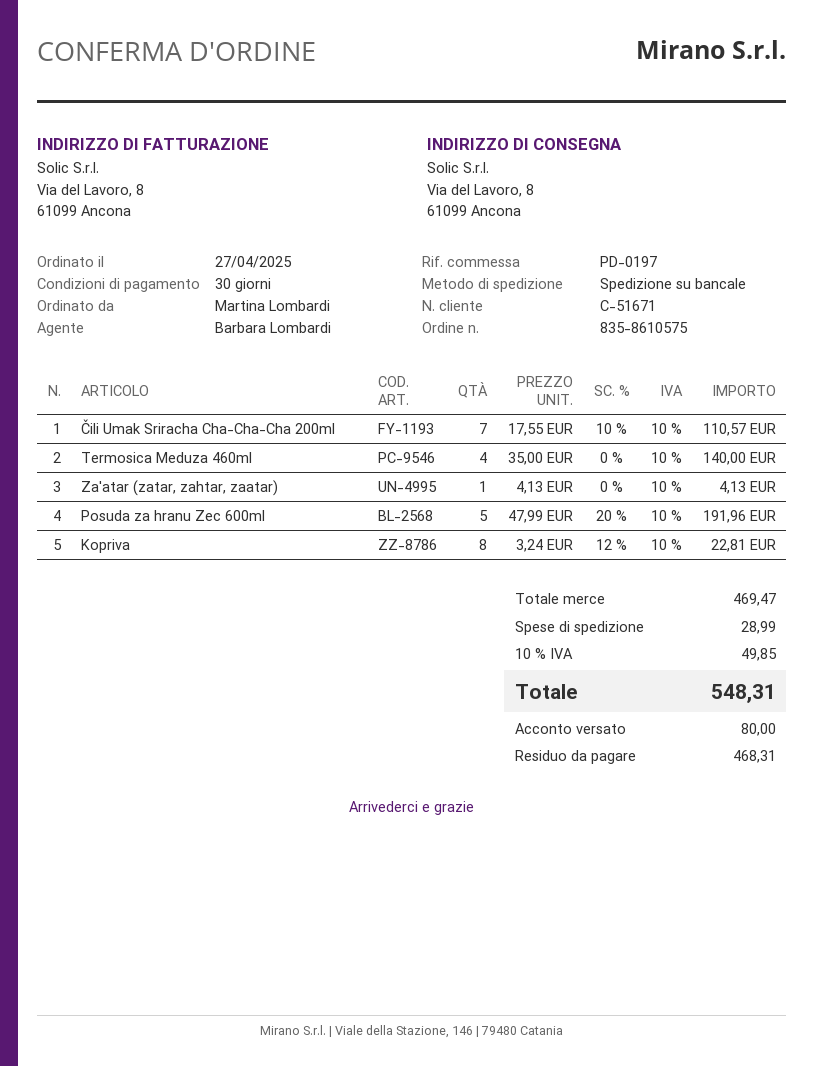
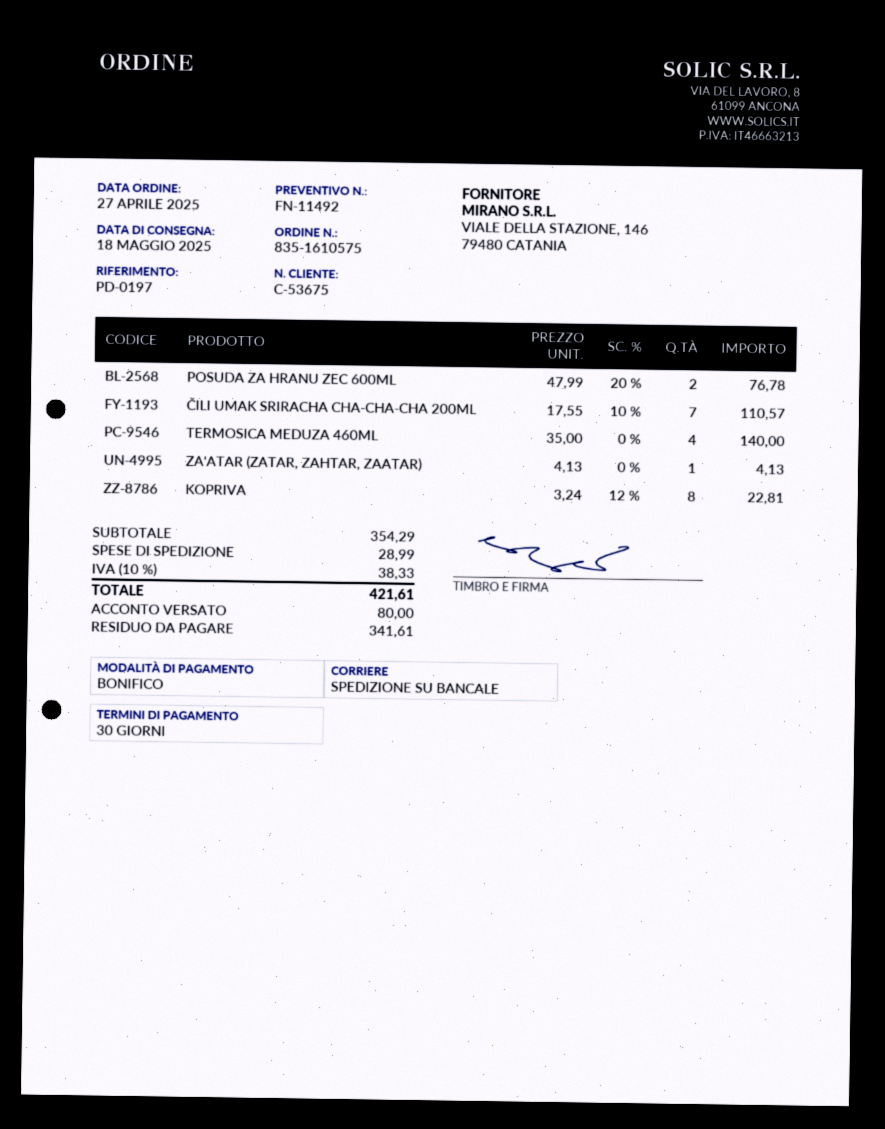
order number: 835-8610575 -> 835-1610575
customer number: C-51671 -> C-53675
Posuda za hranu Zec 600ml: 5 x 47.99 - 20% = 191.96 -> 2 x 47.99 - 20% = 76.78
subtotal: 469.47 -> 354.29
tax: 10% = 49.85 -> 10% = 38.33
total: 548.31 -> 421.61
balance: 468.31 -> 341.61

